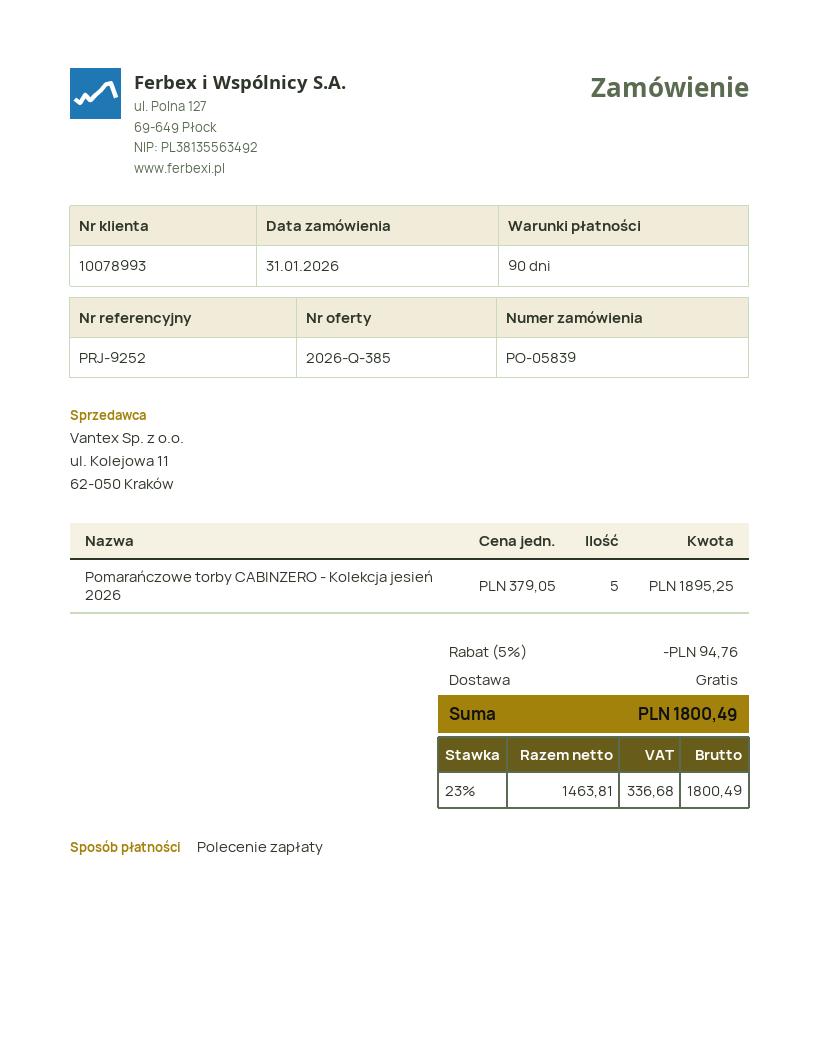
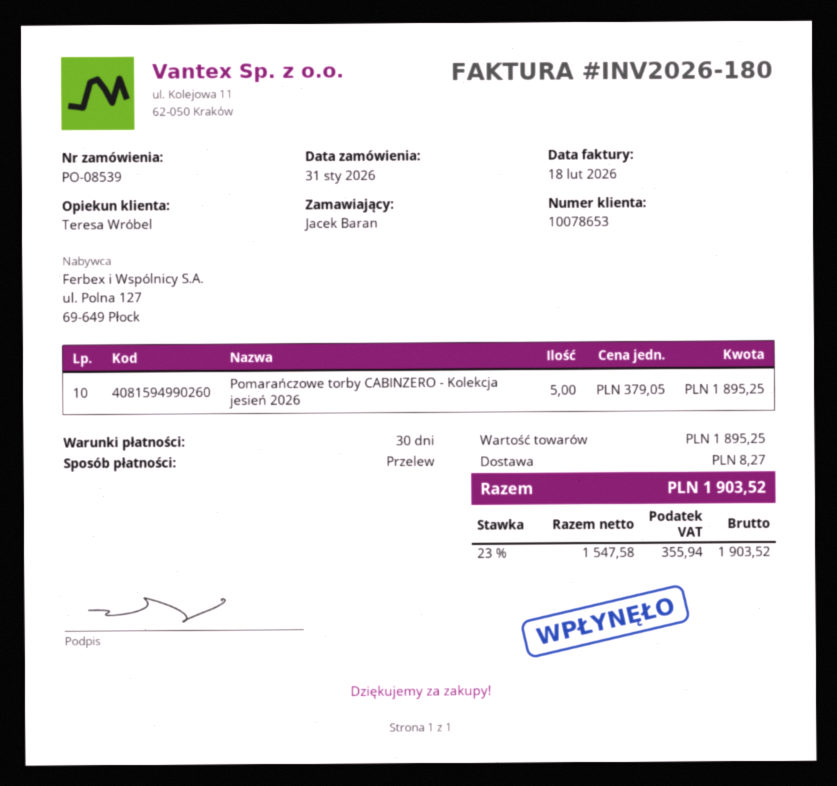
order number: PO-05839 -> PO-08539
payment terms: 90 days -> 30 days
customer number: 10078993 -> 10078653
payment method: direct debit -> bank transfer
discount: 5% = 94.76 -> none
shipping: 0.00 -> 8.27
net: 1463.81 -> 1547.58
tax: 23% = 336.68 -> 23% = 355.94
total: 1800.49 -> 1903.52

